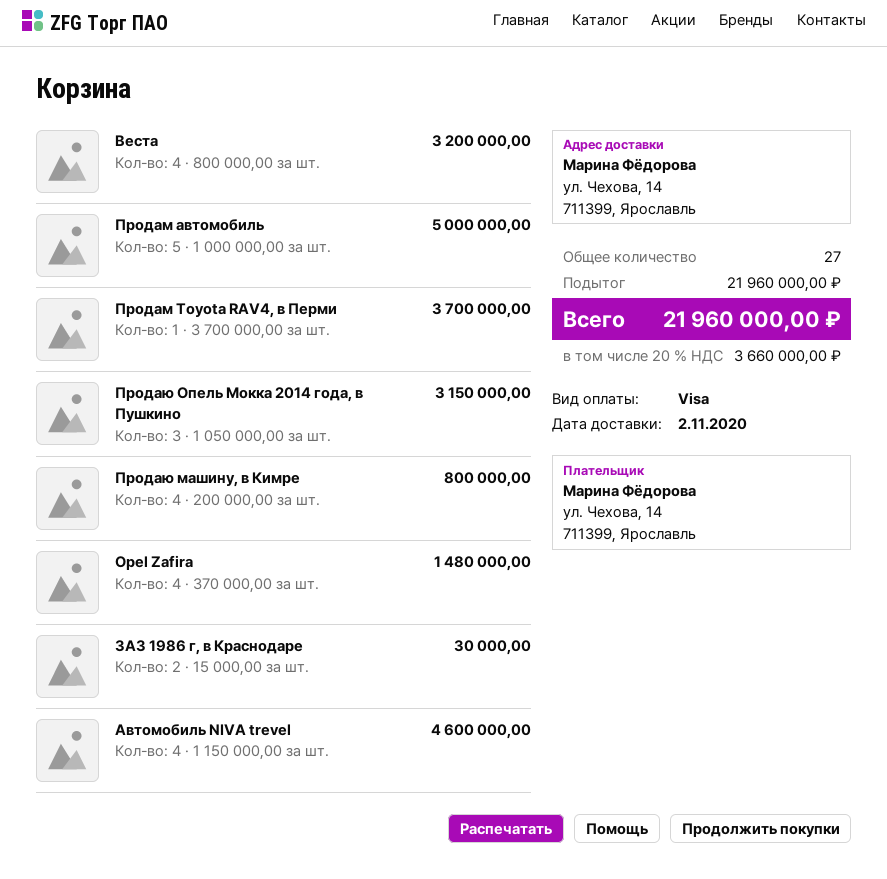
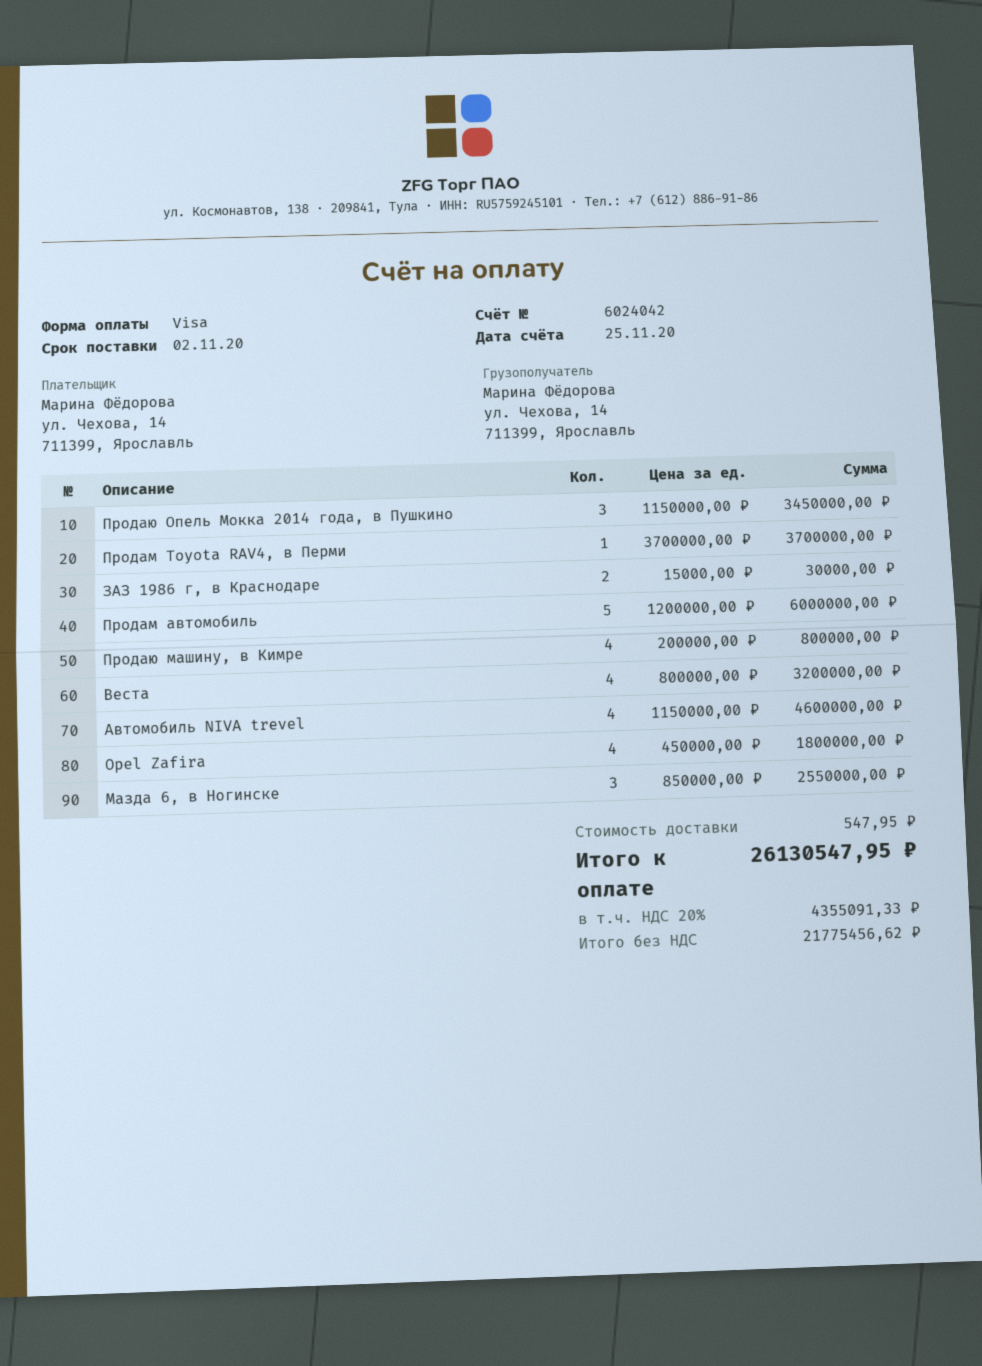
Продам автомобиль: 5 x 1000000.00 = 5000000.00 -> 5 x 1200000.00 = 6000000.00
Продаю Опель Мокка 2014 года, в Пушкино: 3 x 1050000.00 = 3150000.00 -> 3 x 1150000.00 = 3450000.00
Opel Zafira: 4 x 370000.00 = 1480000.00 -> 4 x 450000.00 = 1800000.00
Мазда 6, в Ногинске: none -> 3 x 850000.00 = 2550000.00
shipping: none -> 547.95
tax: 20% = 3660000.00 -> 20% = 4355091.33
total: 21960000.00 -> 26130547.95

